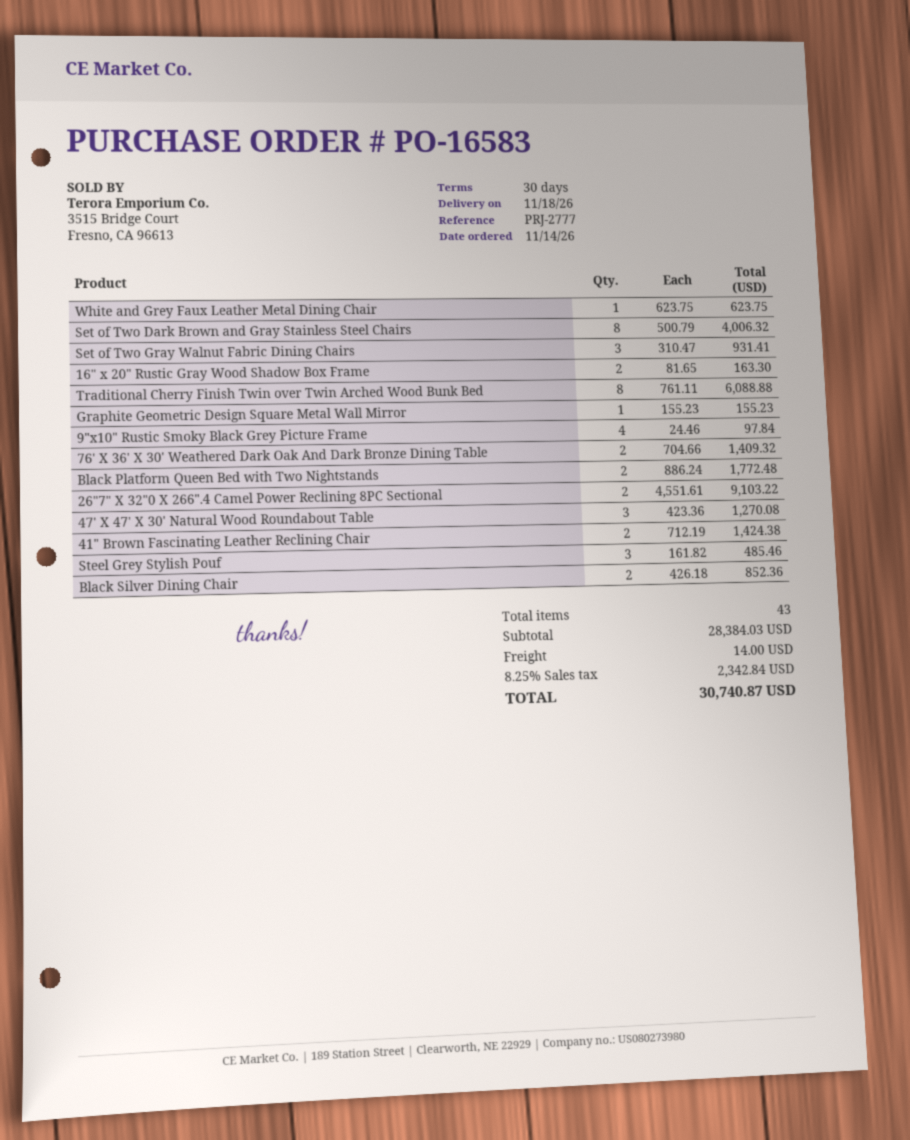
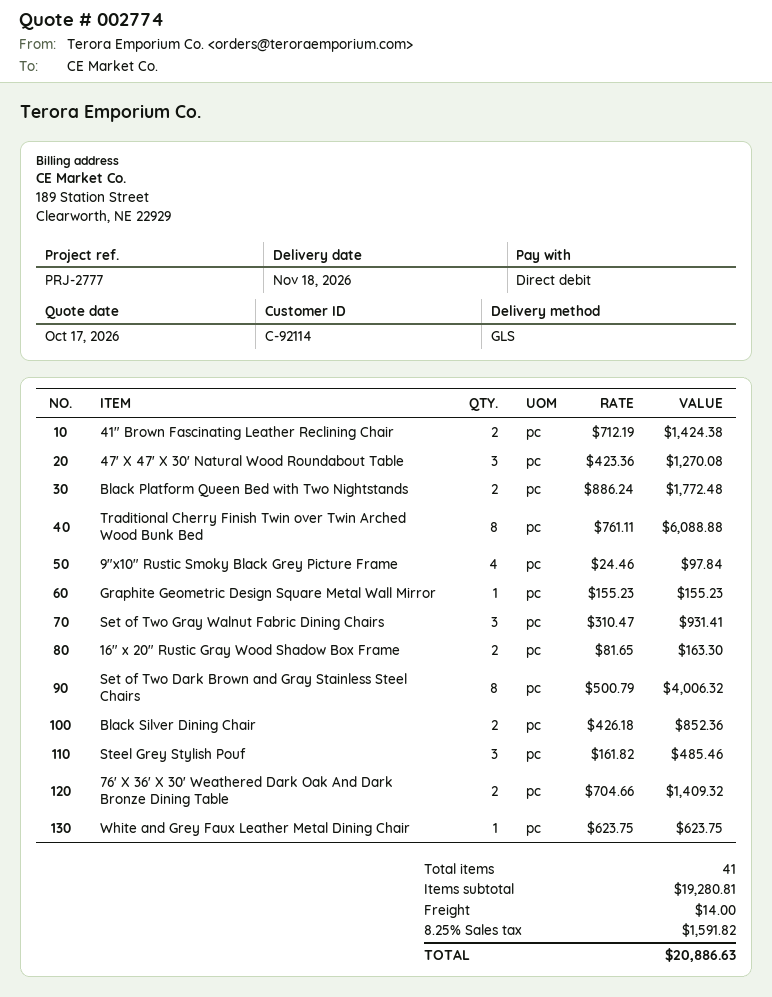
26"7" X 32"0 X 266".4 Camel Power Reclining 8PC Sectional: 2 x 4551.61 = 9103.22 -> none
total quantity: 43 -> 41
subtotal: 28384.03 -> 19280.81
tax: 8.25% = 2342.84 -> 8.25% = 1591.82
total: 30740.87 -> 20886.63

